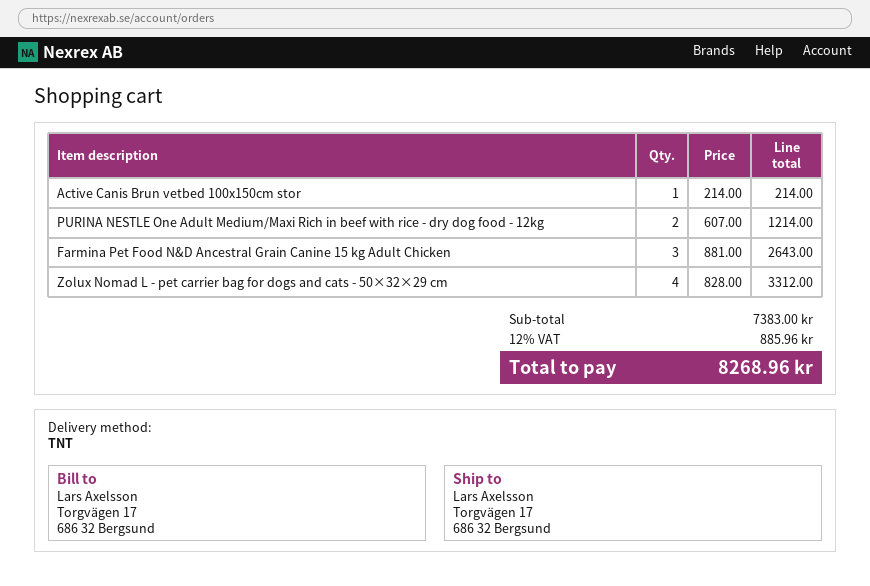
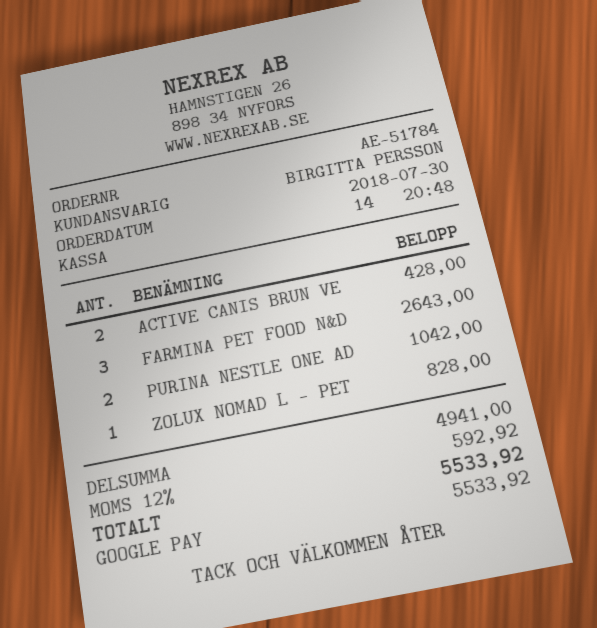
Active Canis Brun vetbed 100x150cm stor: 1 for 214.00 -> 2 for 428.00
PURINA NESTLE One Adult Medium/Maxi Rich in beef with rice - dry dog food - 12kg: 2 for 1214.00 -> 2 for 1042.00
Zolux Nomad L - pet carrier bag for dogs and cats - 50×32×29 cm: 4 for 3312.00 -> 1 for 828.00
subtotal: 7383.00 -> 4941.00
tax: 12% = 885.96 -> 12% = 592.92
total: 8268.96 -> 5533.92

